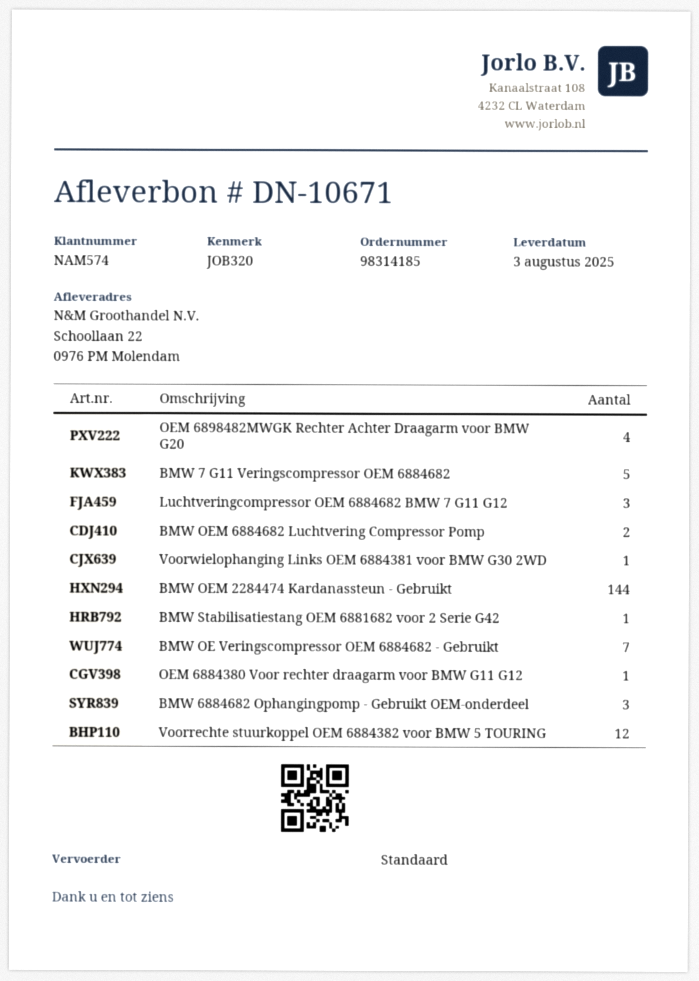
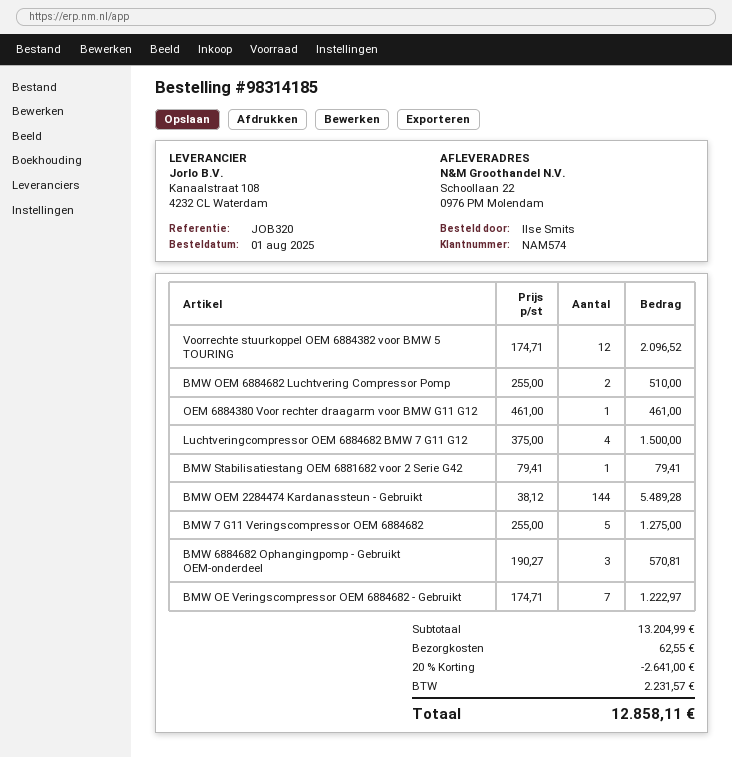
OEM 6898482MWGK Rechter Achter Draagarm voor BMW G20: 4 -> none
Luchtveringcompressor OEM 6884682 BMW 7 G11 G12: 3 -> 4
Voorwielophanging Links OEM 6884381 voor BMW G30 2WD: 1 -> none

